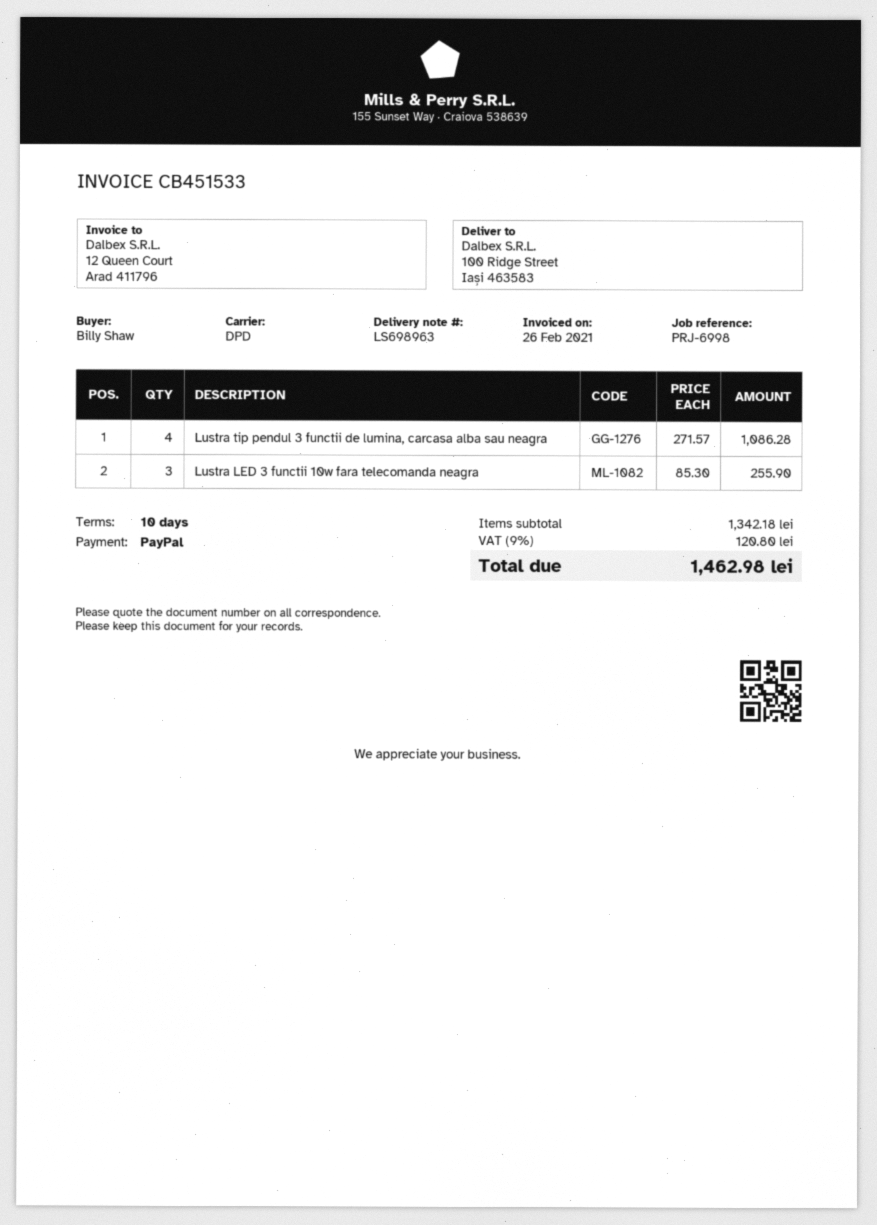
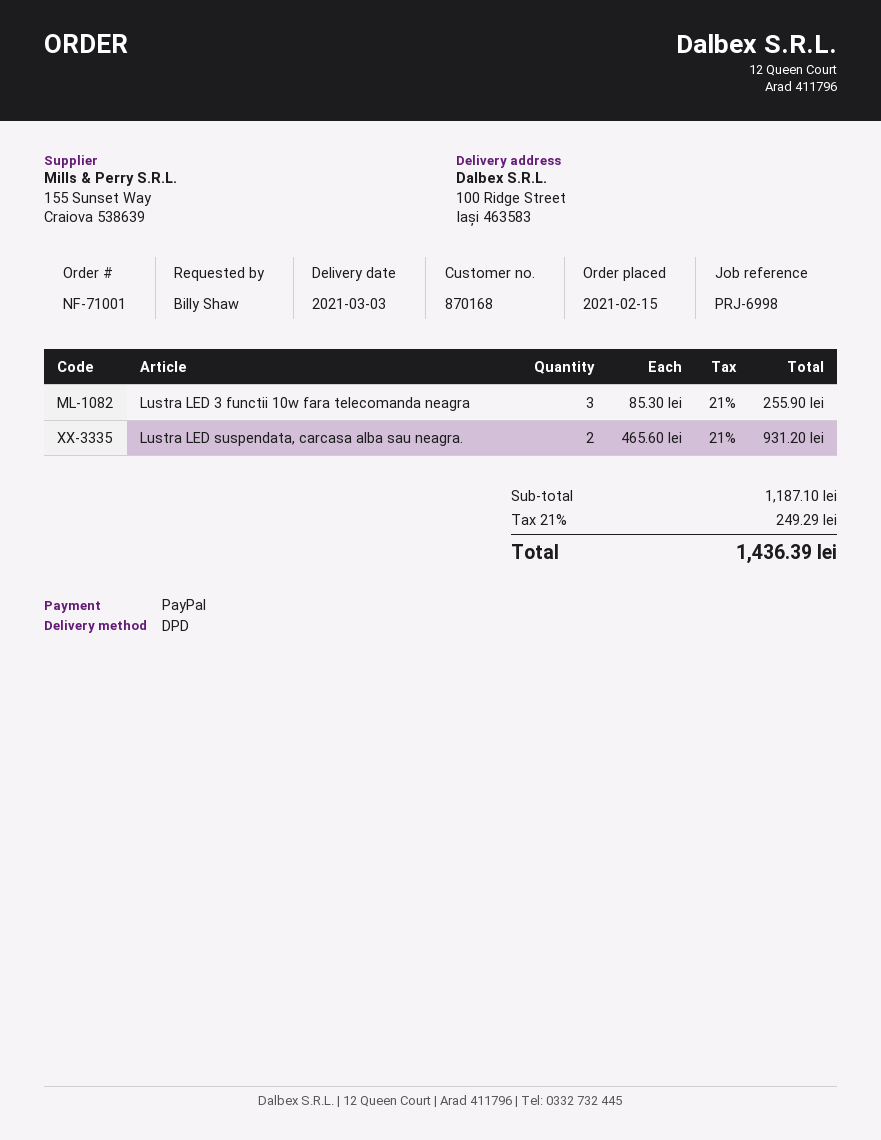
Lustra tip pendul 3 functii de lumina, carcasa alba sau neagra: 4 x 271.57 = 1086.28 -> none
Lustra LED suspendata, carcasa alba sau neagra.: none -> 2 x 465.60 = 931.20
subtotal: 1342.18 -> 1187.10
tax: 9% = 120.80 -> 21% = 249.29
total: 1462.98 -> 1436.39

